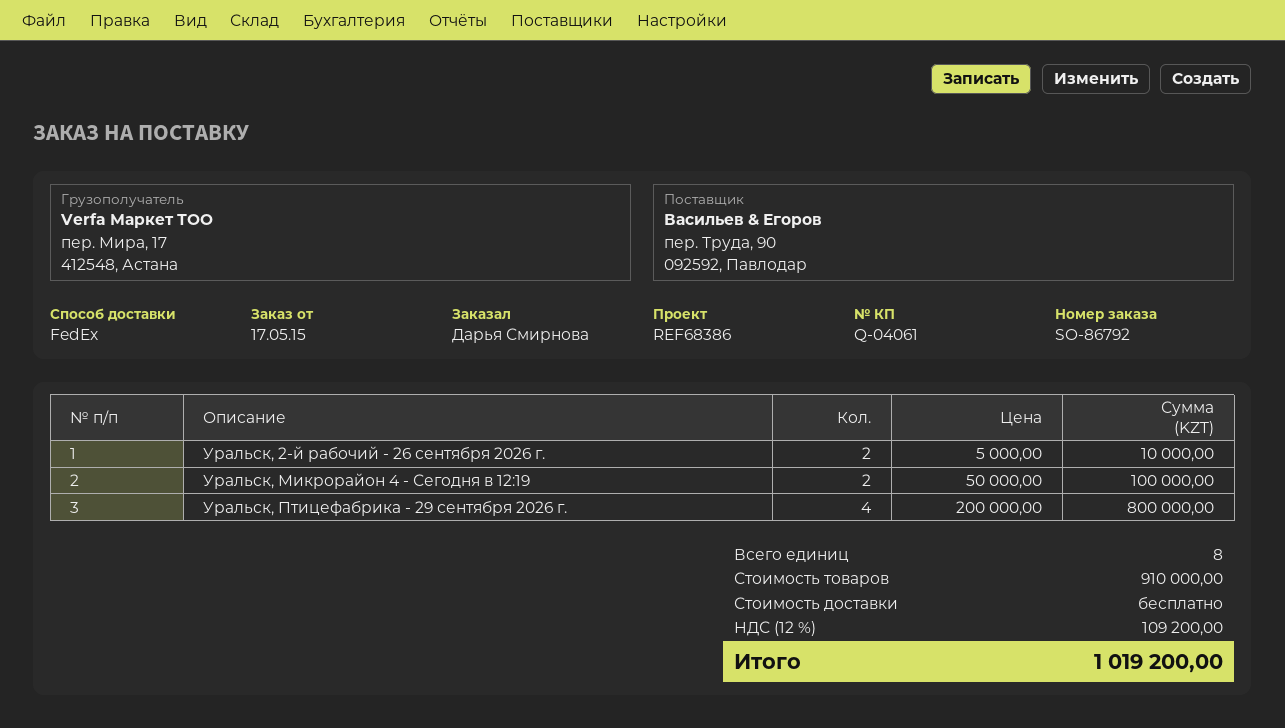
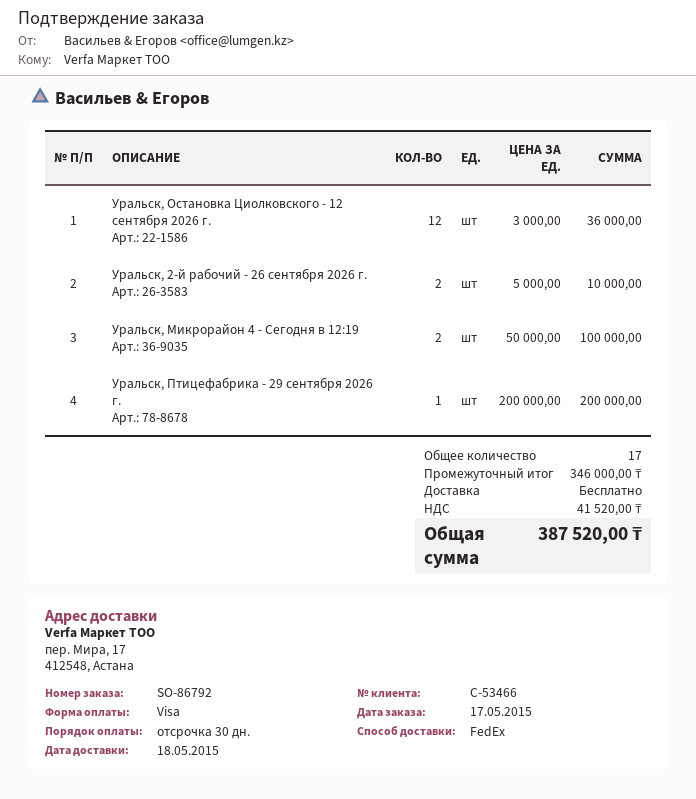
Уральск, Птицефабрика - 29 сентября 2026 г.: 4 x 200000.00 = 800000.00 -> 1 x 200000.00 = 200000.00
Уральск, Остановка Циолковского - 12 сентября 2026 г.: none -> 12 x 3000.00 = 36000.00
total quantity: 8 -> 17
subtotal: 910000.00 -> 346000.00
tax: 109200.00 -> 41520.00
total: 1019200.00 -> 387520.00

